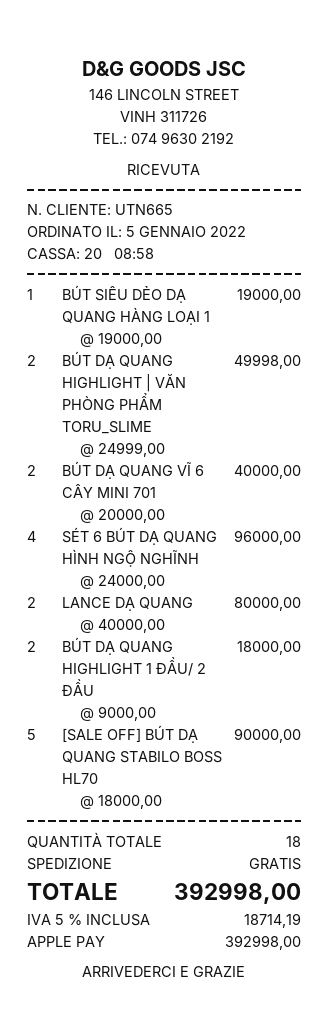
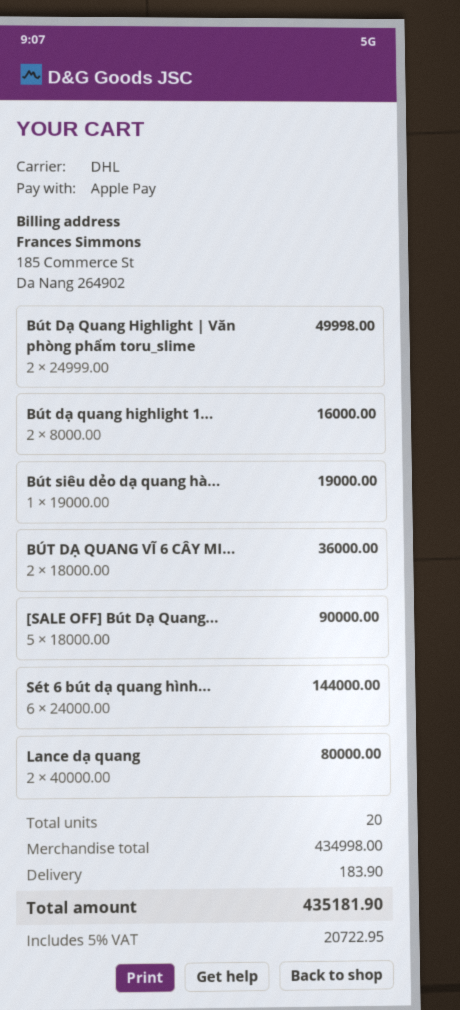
BÚT DẠ QUANG VĨ 6 CÂY MINI 701: 2 x 20000.00 = 40000.00 -> 2 x 18000.00 = 36000.00
SÉT 6 BÚT DẠ QUANG HÌNH NGỘ NGHĨNH: 4 x 24000.00 = 96000.00 -> 6 x 24000.00 = 144000.00
BÚT DẠ QUANG HIGHLIGHT 1 ĐẦU/ 2 ĐẦU: 2 x 9000.00 = 18000.00 -> 2 x 8000.00 = 16000.00
total quantity: 18 -> 20
shipping: 0.00 -> 183.90
tax: 5% = 18714.19 -> 5% = 20722.95
total: 392998.00 -> 435181.90

